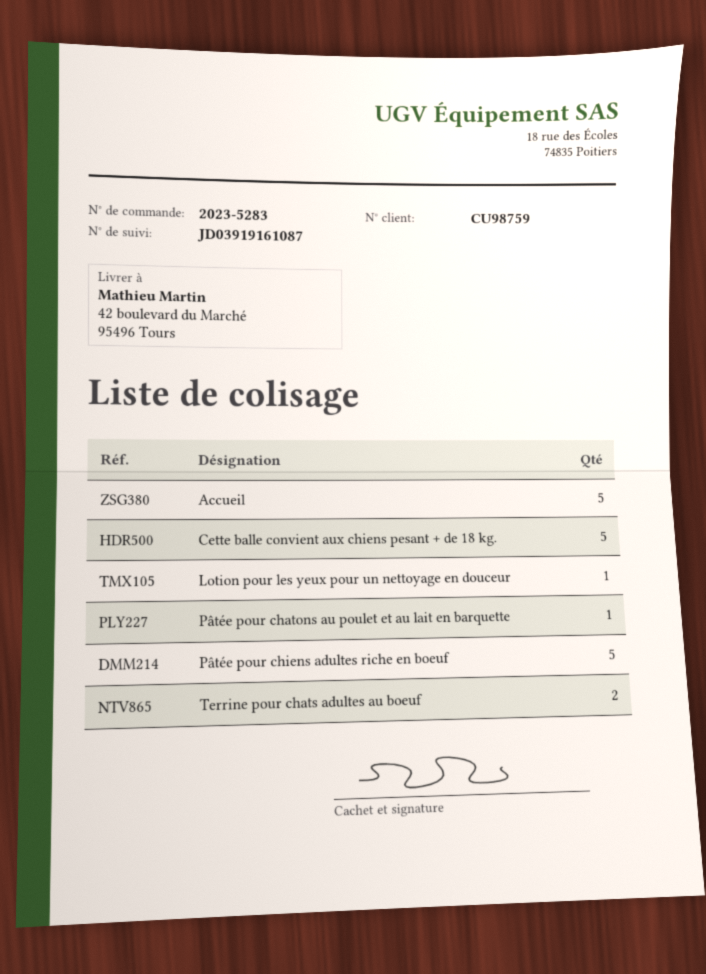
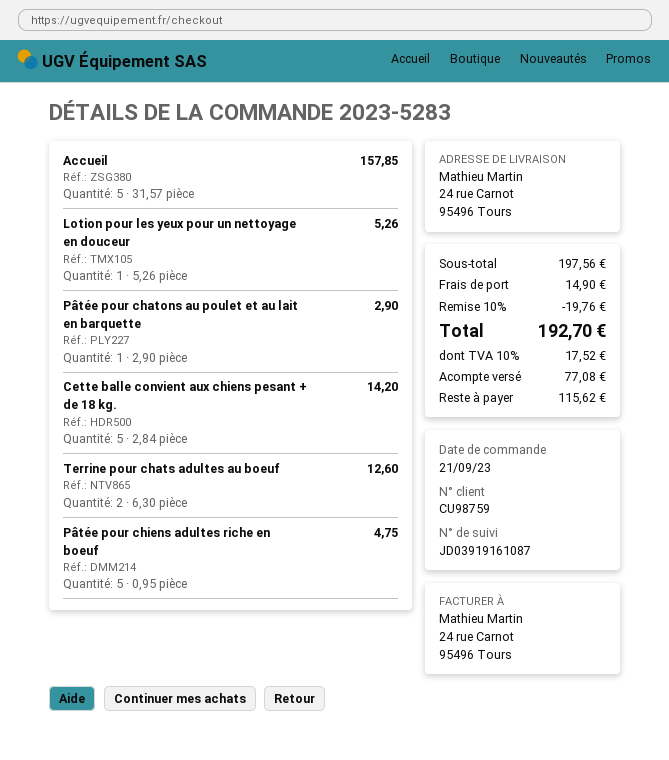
ship to: 42 boulevard du Marché, 95496 Tours -> 24 rue Carnot, 95496 Tours

